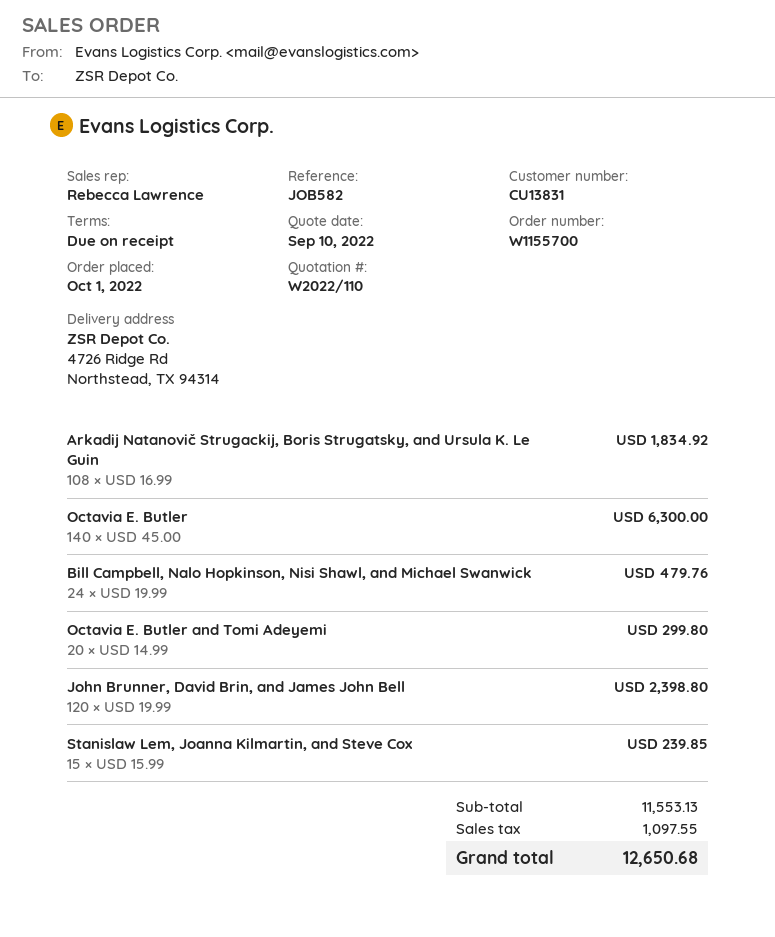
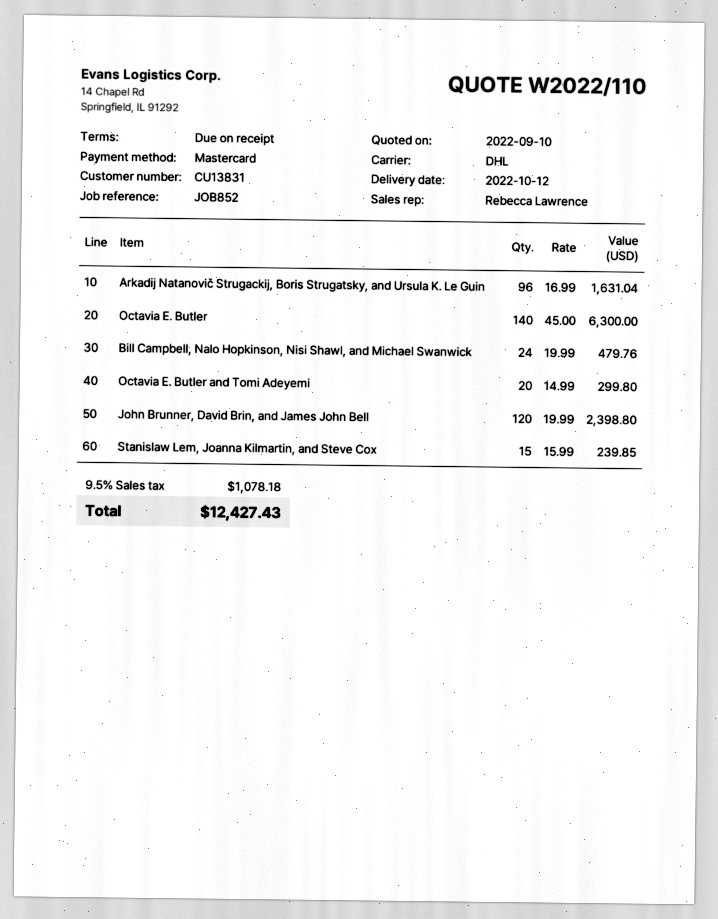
reference: JOB582 -> JOB852
Arkadij Natanovič Strugackij, Boris Strugatsky, and Ursula K. Le Guin: 108 x 16.99 = 1834.92 -> 96 x 16.99 = 1631.04
tax: 1097.55 -> 1078.18
total: 12650.68 -> 12427.43

